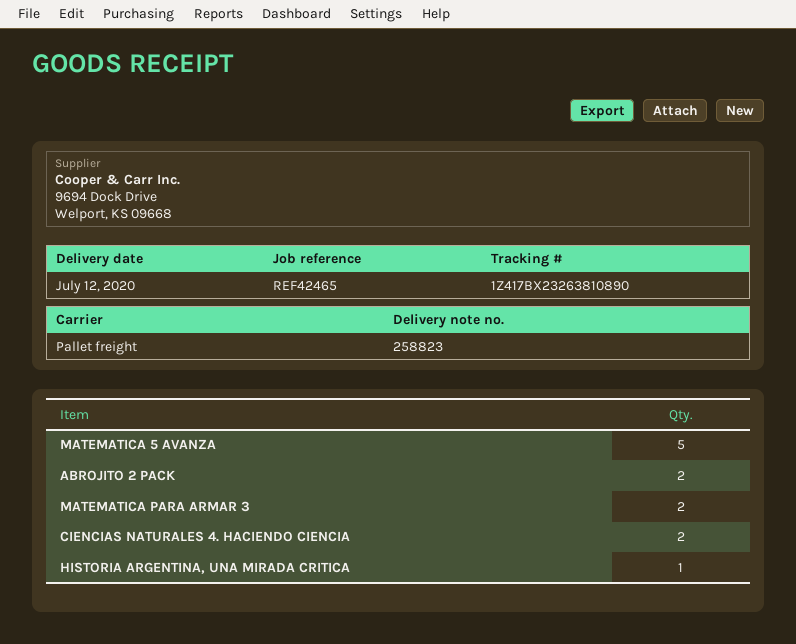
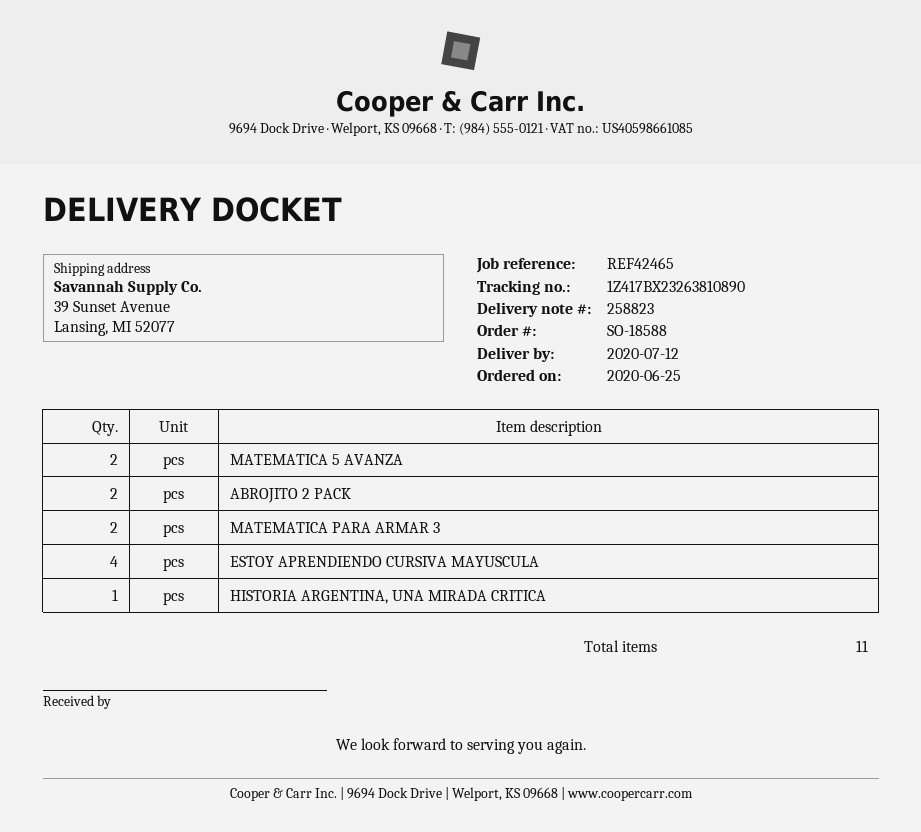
MATEMATICA 5 AVANZA: 5 -> 2
CIENCIAS NATURALES 4. HACIENDO CIENCIA: 2 -> none
ESTOY APRENDIENDO CURSIVA MAYUSCULA: none -> 4

